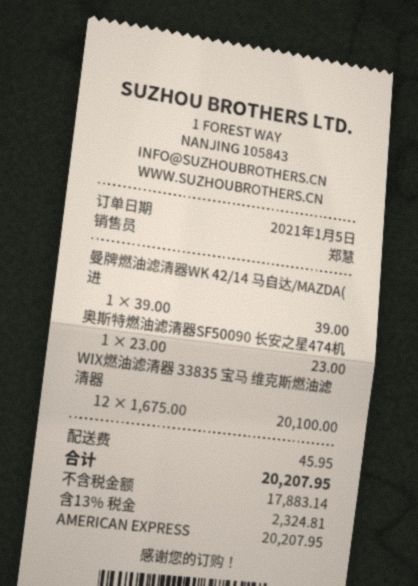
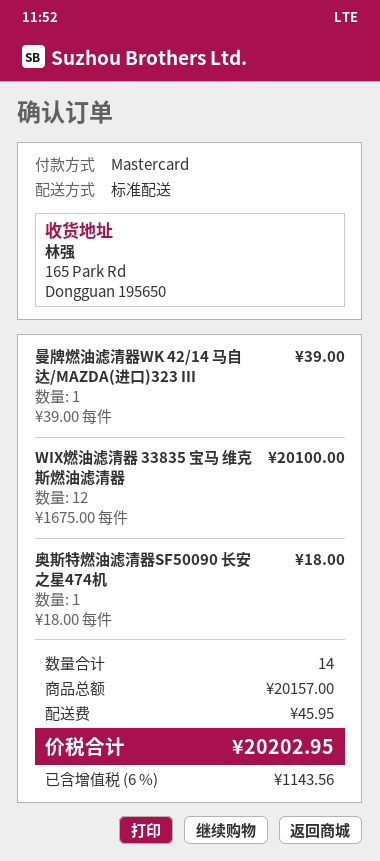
payment method: American Express -> Mastercard
奥斯特燃油滤清器SF50090 长安之星474机: 1 x 23.00 = 23.00 -> 1 x 18.00 = 18.00
tax: 13% = 2324.81 -> 6% = 1143.56
total: 20207.95 -> 20202.95

